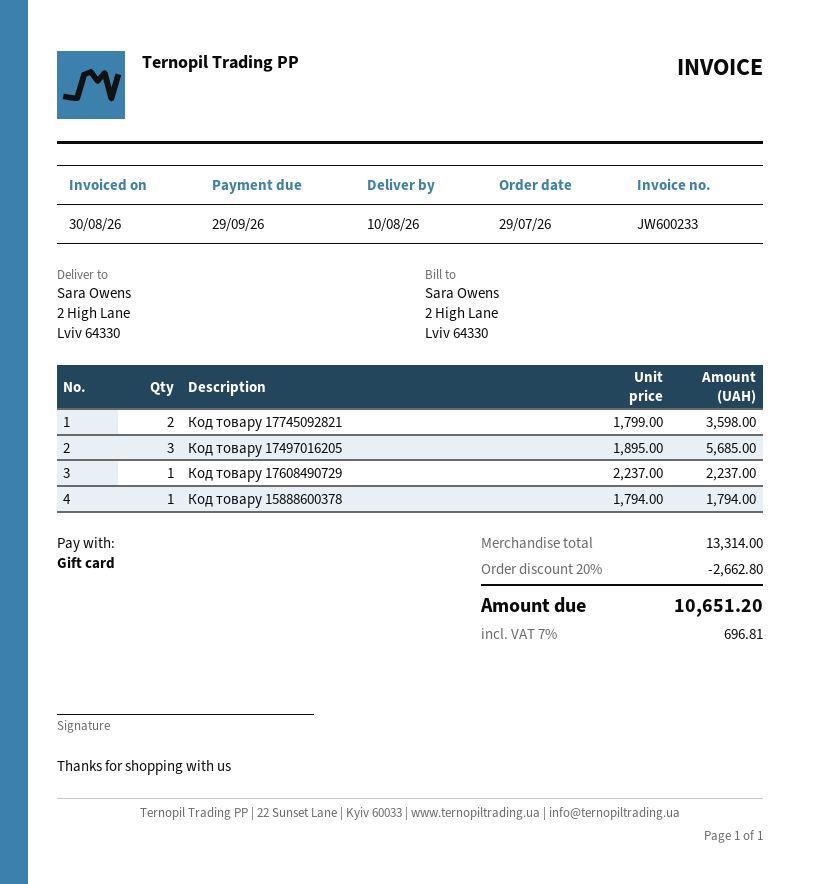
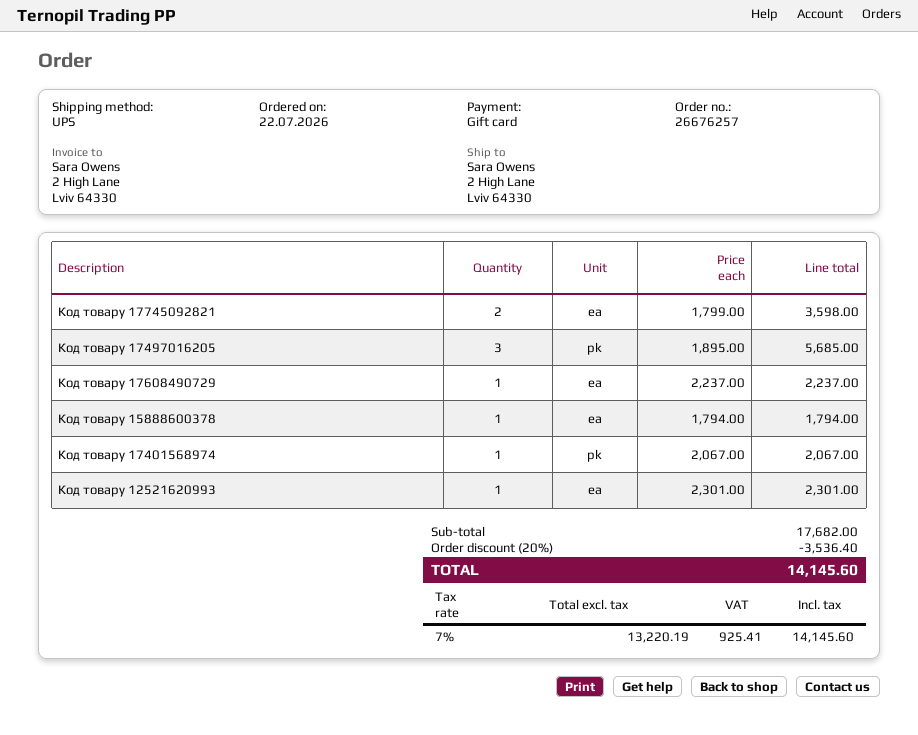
order date: 2026-07-29 -> 2026-07-22
Код товару 17401568974: none -> 1 x 2067.00 = 2067.00
Код товару 12521620993: none -> 1 x 2301.00 = 2301.00
subtotal: 13314.00 -> 17682.00
discount: 20% = 2662.80 -> 20% = 3536.40
tax: 7% = 696.81 -> 7% = 925.41
total: 10651.20 -> 14145.60

